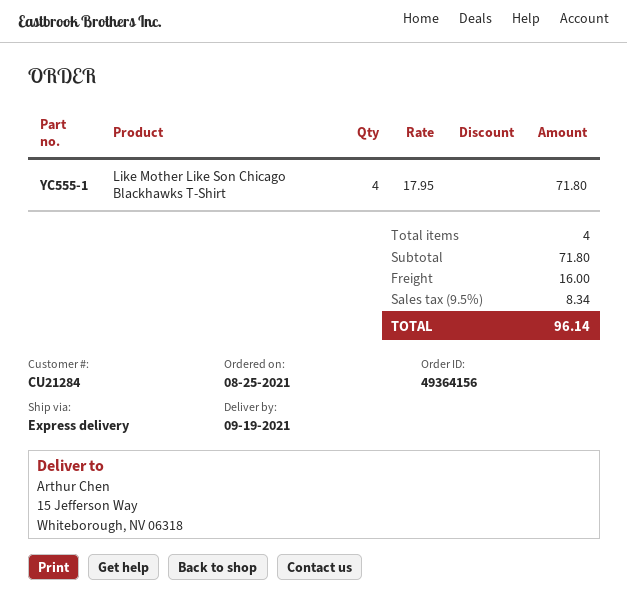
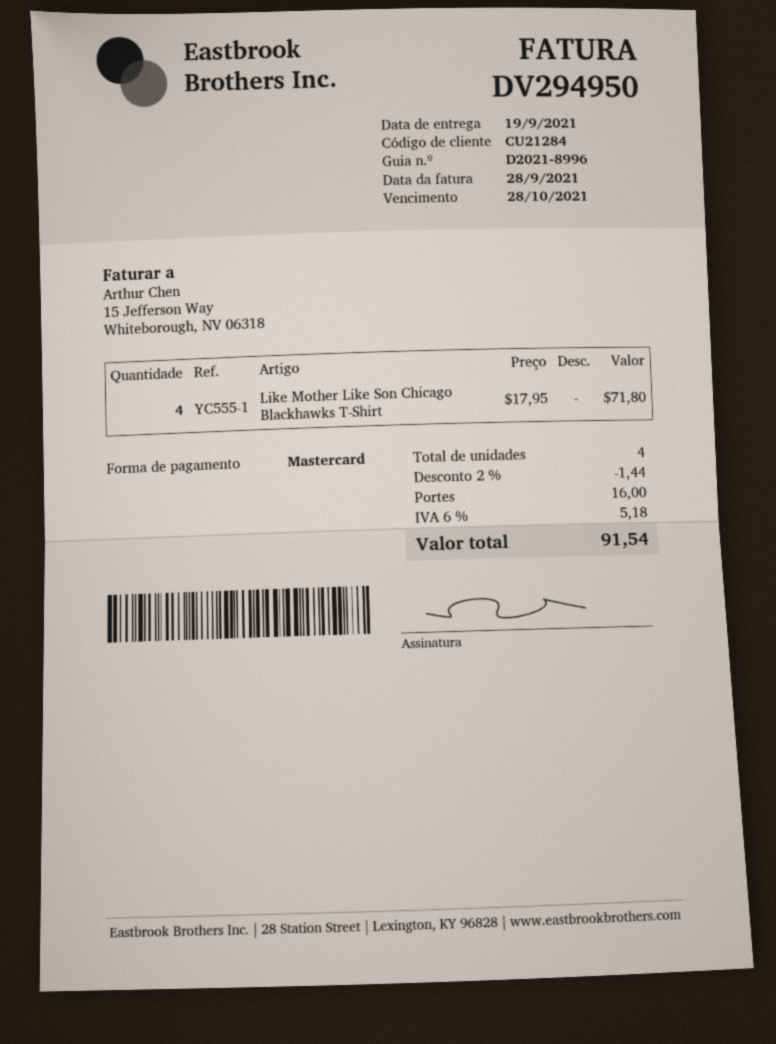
discount: none -> 2% = 1.44
tax: 9.5% = 8.34 -> 6% = 5.18
total: 96.14 -> 91.54

